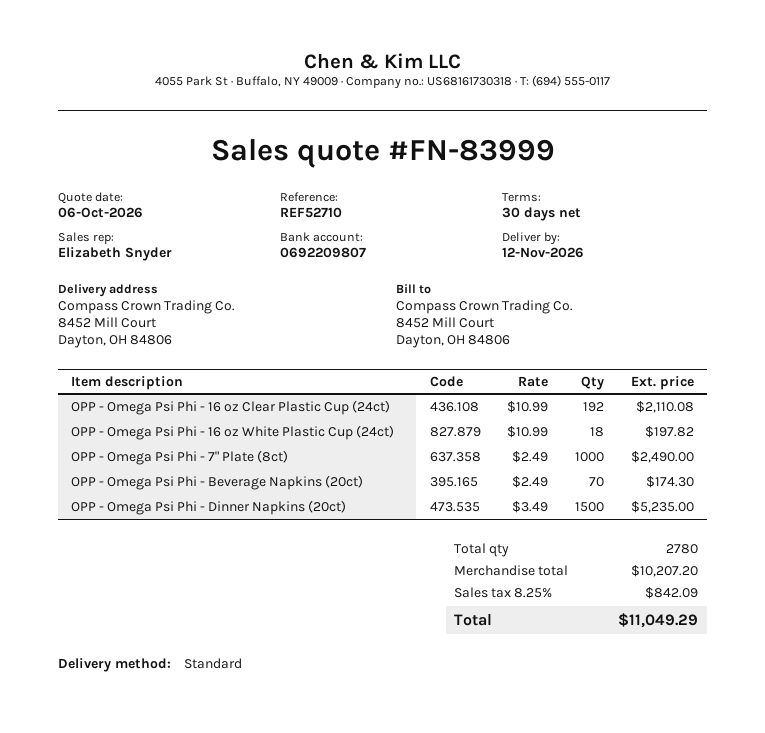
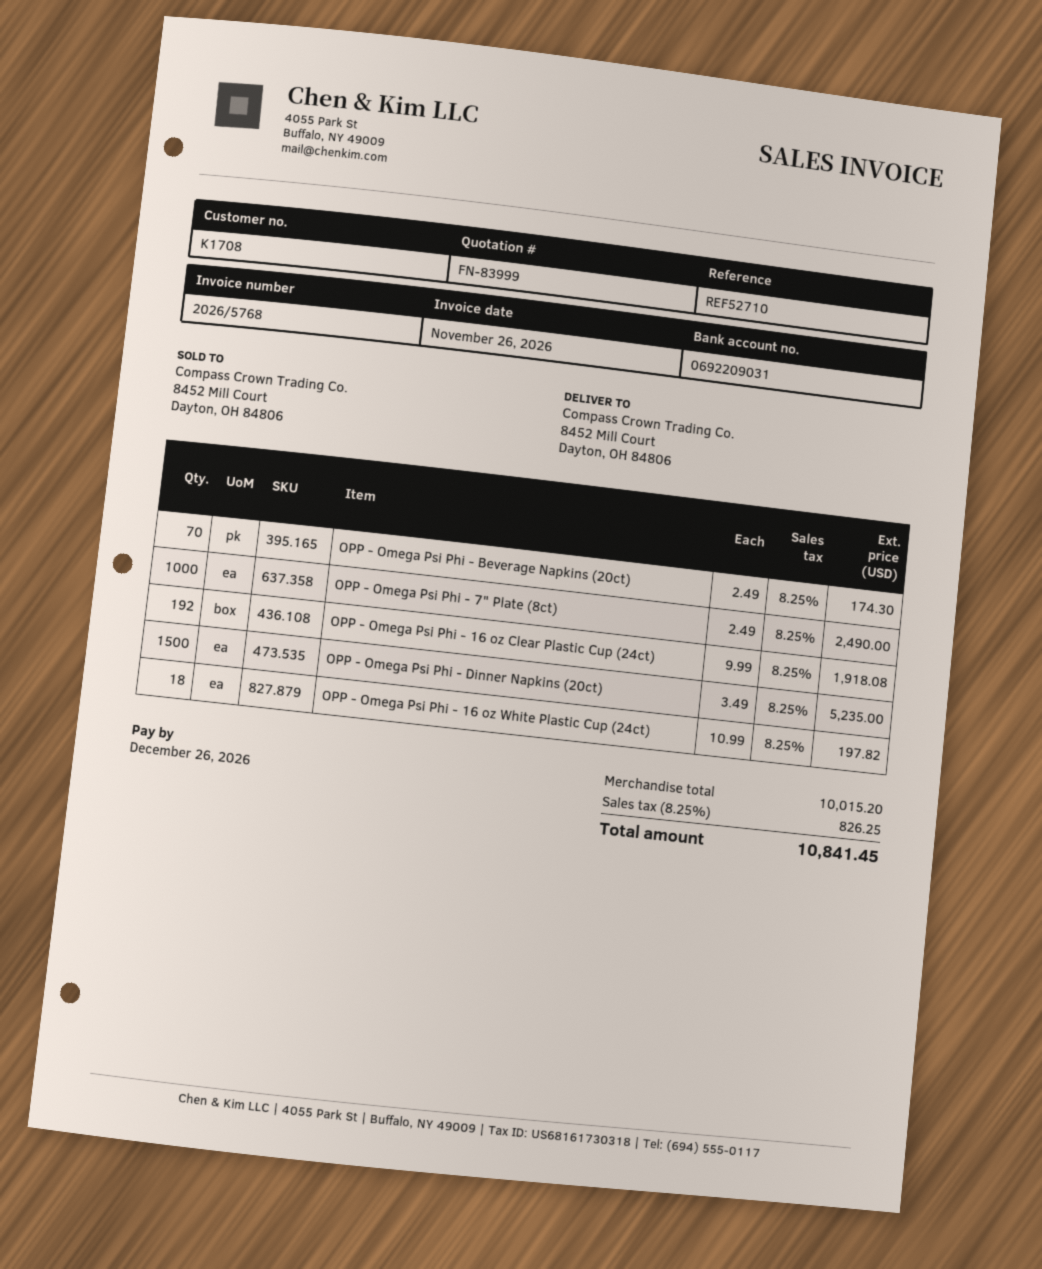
bank account: 0692209807 -> 0692209031
OPP - Omega Psi Phi - 16 oz Clear Plastic Cup (24ct): 192 x 10.99 = 2110.08 -> 192 x 9.99 = 1918.08
subtotal: 10207.20 -> 10015.20
tax: 8.25% = 842.09 -> 8.25% = 826.25
total: 11049.29 -> 10841.45

